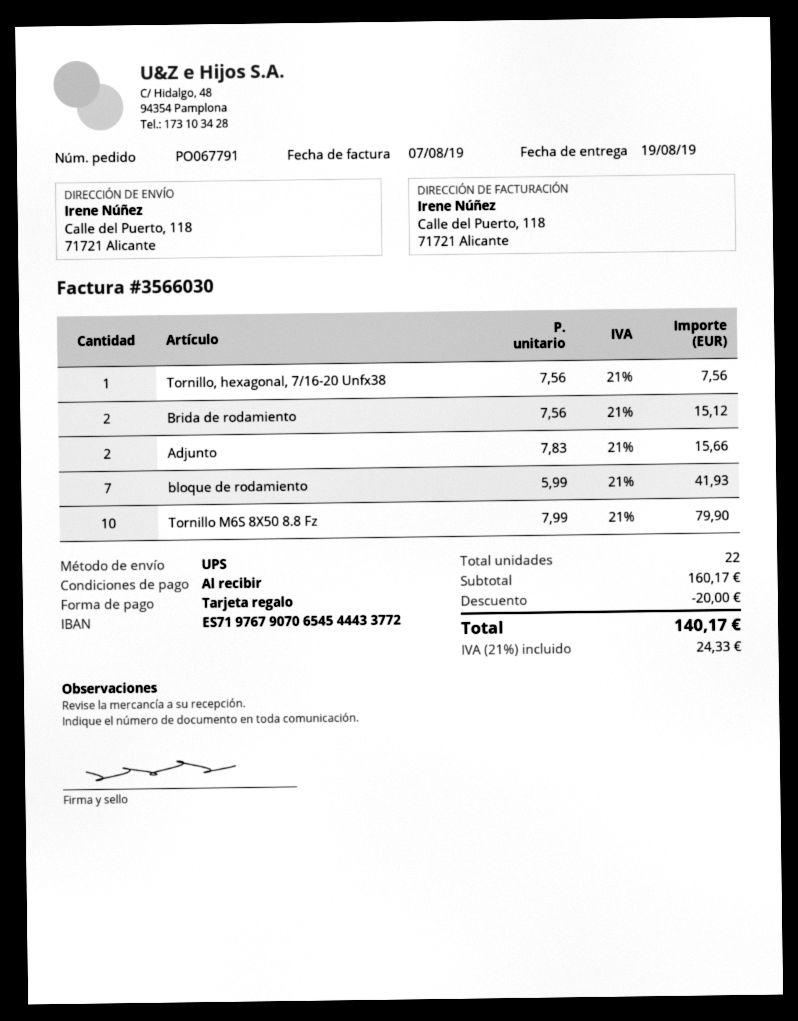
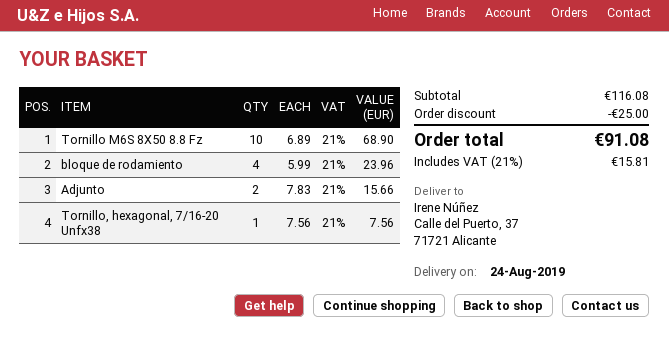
delivery date: 2019-08-19 -> 2019-08-24
ship to: Calle del Puerto, 118, 71721 Alicante -> Calle del Puerto, 37, 71721 Alicante
Brida de rodamiento: 2 x 7.56 = 15.12 -> none
bloque de rodamiento: 7 x 5.99 = 41.93 -> 4 x 5.99 = 23.96
Tornillo M6S 8X50 8.8 Fz: 10 x 7.99 = 79.90 -> 10 x 6.89 = 68.90
subtotal: 160.17 -> 116.08
discount: 20.00 -> 25.00
tax: 21% = 24.33 -> 21% = 15.81
total: 140.17 -> 91.08

